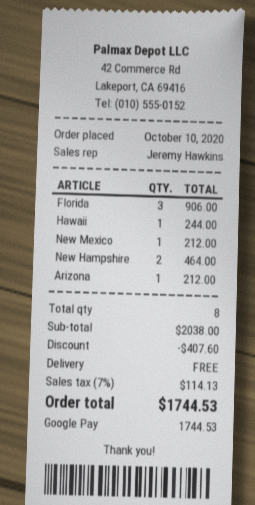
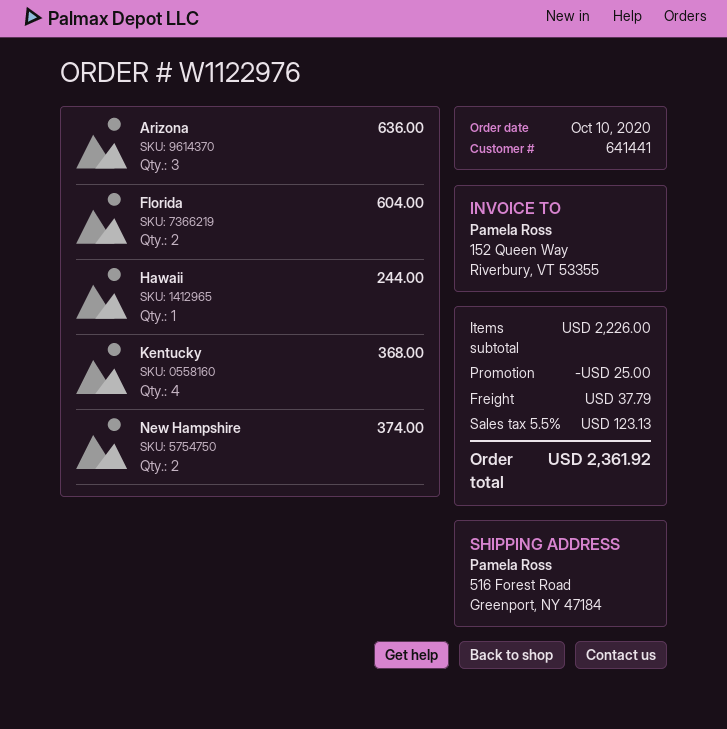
Florida: 3 for 906.00 -> 2 for 604.00
New Mexico: 1 for 212.00 -> none
New Hampshire: 2 for 464.00 -> 2 for 374.00
Arizona: 1 for 212.00 -> 3 for 636.00
Kentucky: none -> 4 for 368.00
subtotal: 2038.00 -> 2226.00
discount: 407.60 -> 25.00
shipping: 0.00 -> 37.79
tax: 7% = 114.13 -> 5.5% = 123.13
total: 1744.53 -> 2361.92

